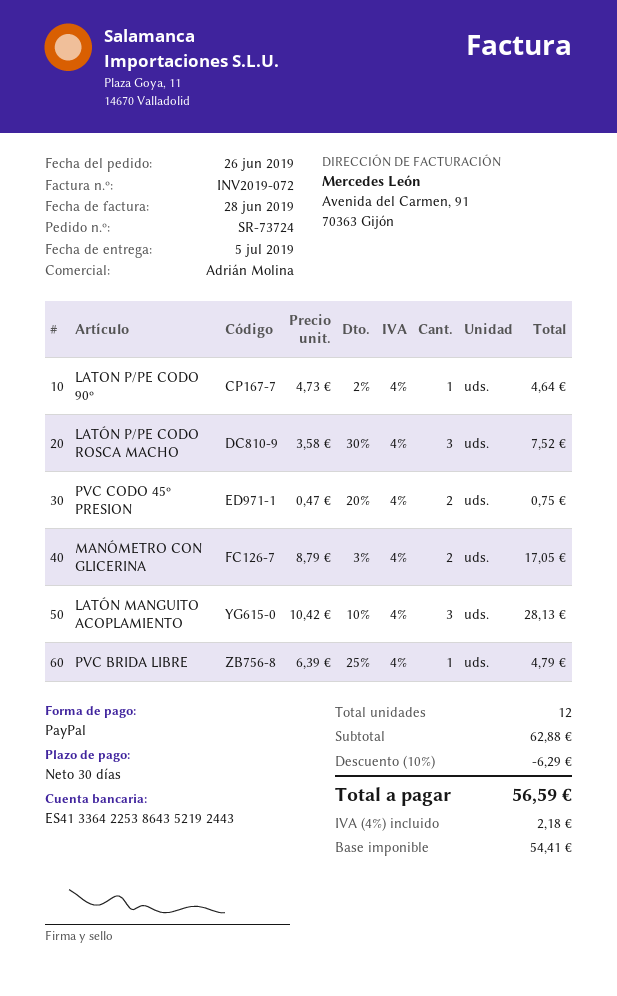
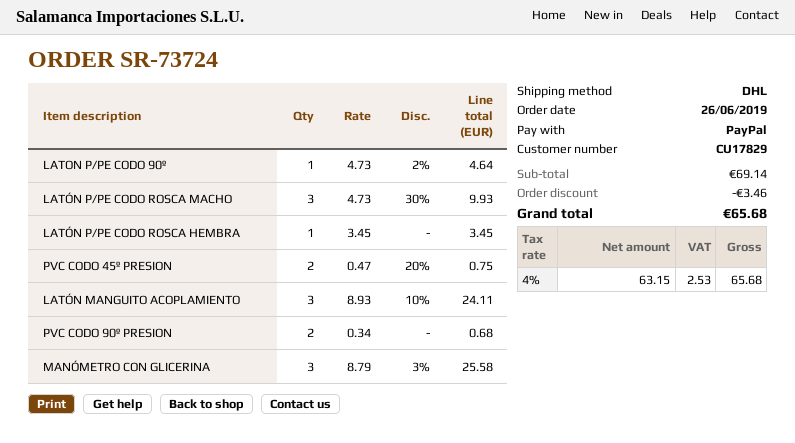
LATÓN P/PE CODO ROSCA MACHO: 3 x 3.58 - 30% = 7.52 -> 3 x 4.73 - 30% = 9.93
MANÓMETRO CON GLICERINA: 2 x 8.79 - 3% = 17.05 -> 3 x 8.79 - 3% = 25.58
LATÓN MANGUITO ACOPLAMIENTO: 3 x 10.42 - 10% = 28.13 -> 3 x 8.93 - 10% = 24.11
PVC BRIDA LIBRE: 1 x 6.39 - 25% = 4.79 -> none
LATÓN P/PE CODO ROSCA HEMBRA: none -> 1 x 3.45 = 3.45
PVC CODO 90º PRESION: none -> 2 x 0.34 = 0.68
subtotal: 62.88 -> 69.14
discount: 6.29 -> 3.46
net: 54.41 -> 63.15
tax: 4% = 2.18 -> 4% = 2.53
total: 56.59 -> 65.68

